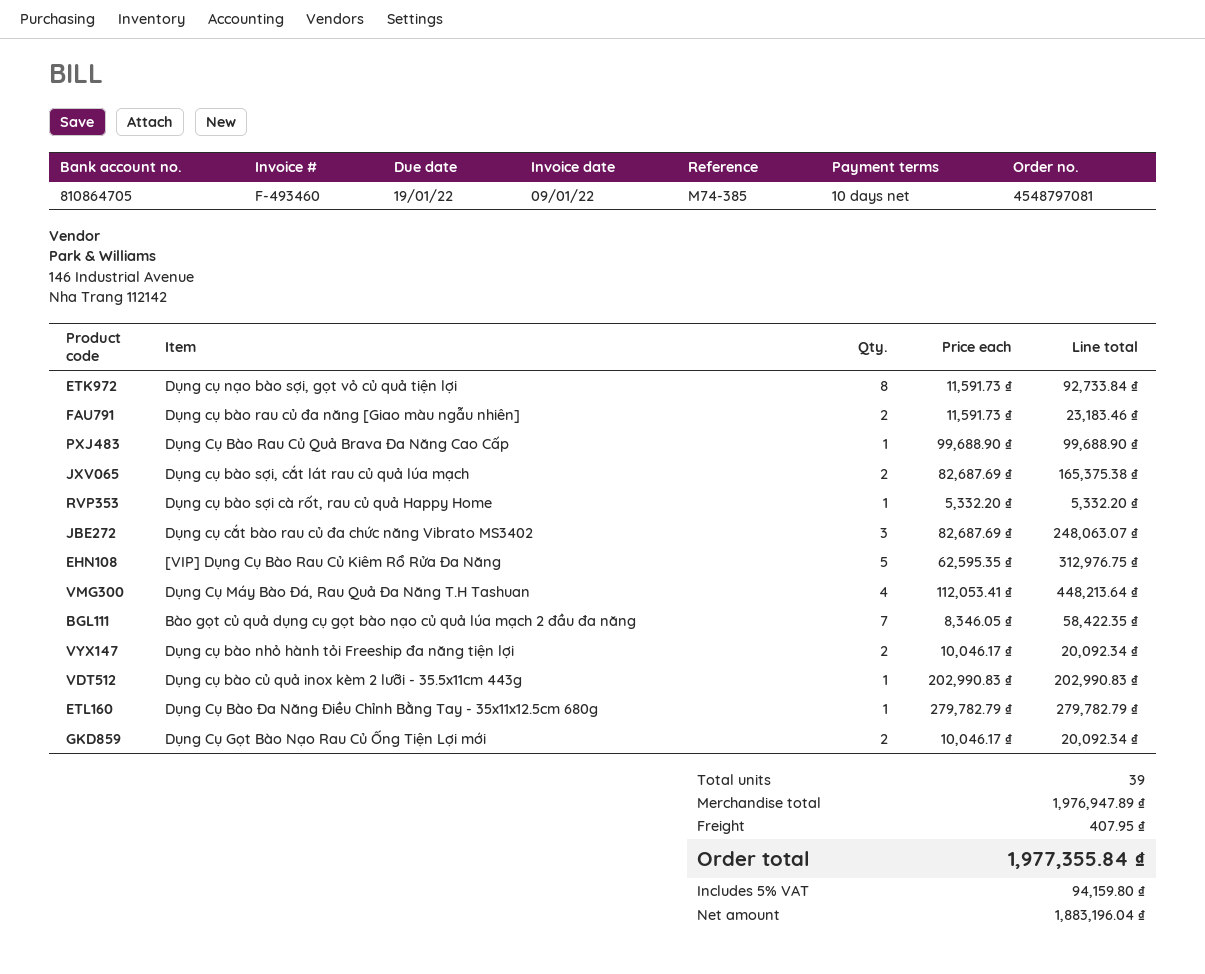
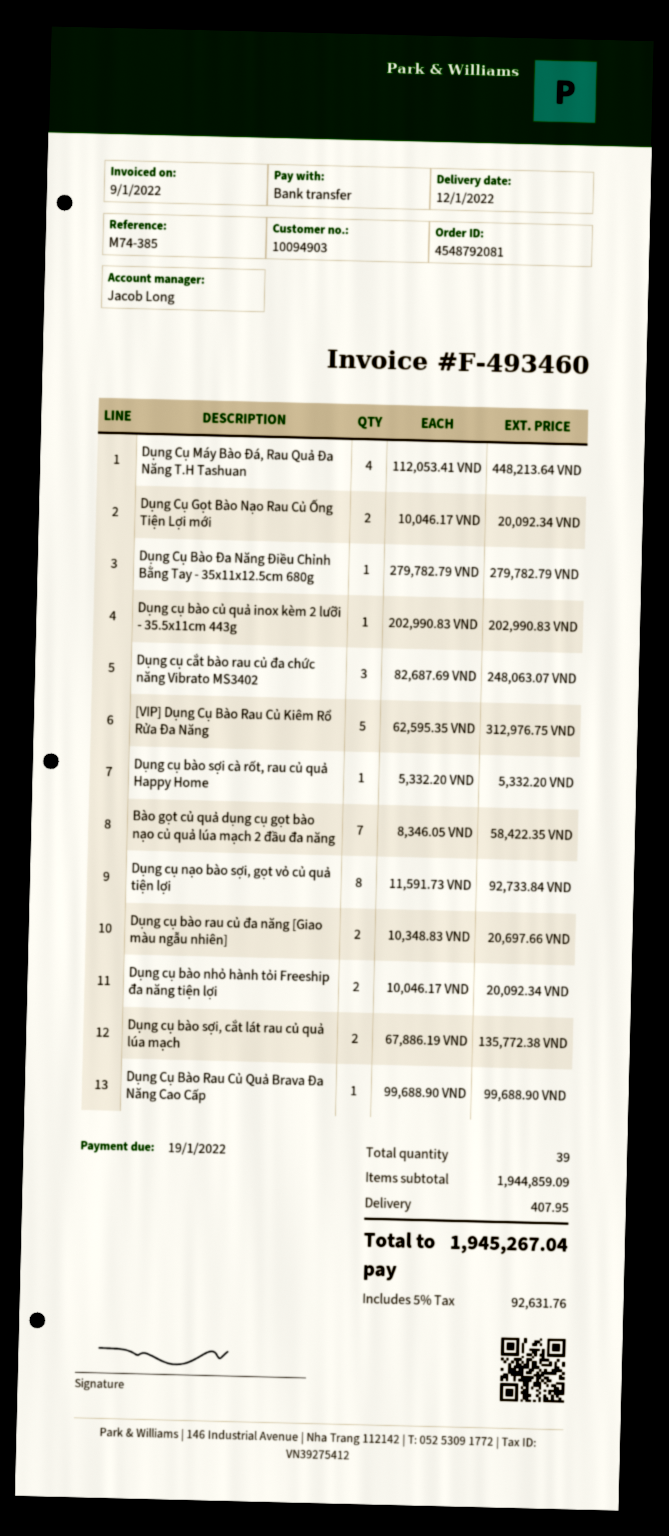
order number: 4548797081 -> 4548792081
Dụng cụ bào rau củ đa năng [Giao màu ngẫu nhiên]: 2 x 11591.73 = 23183.46 -> 2 x 10348.83 = 20697.66
Dụng cụ bào sợi, cắt lát rau củ quả lúa mạch: 2 x 82687.69 = 165375.38 -> 2 x 67886.19 = 135772.38
subtotal: 1976947.89 -> 1944859.09
tax: 5% = 94159.80 -> 5% = 92631.76
total: 1977355.84 -> 1945267.04

